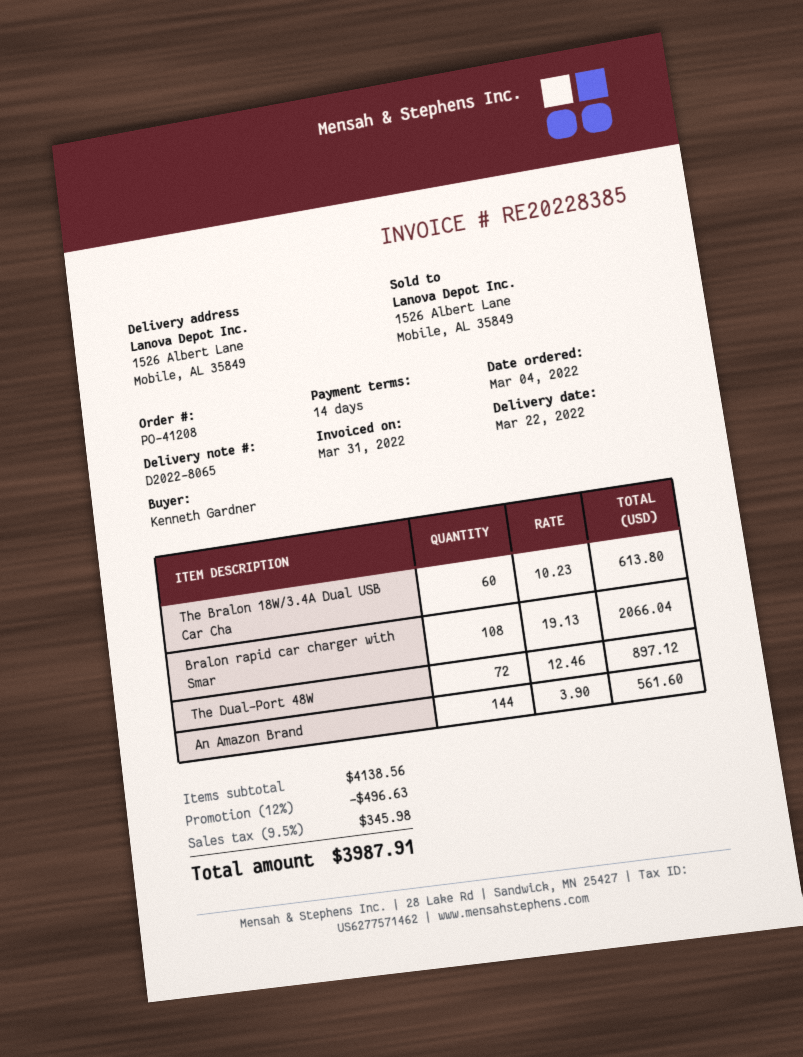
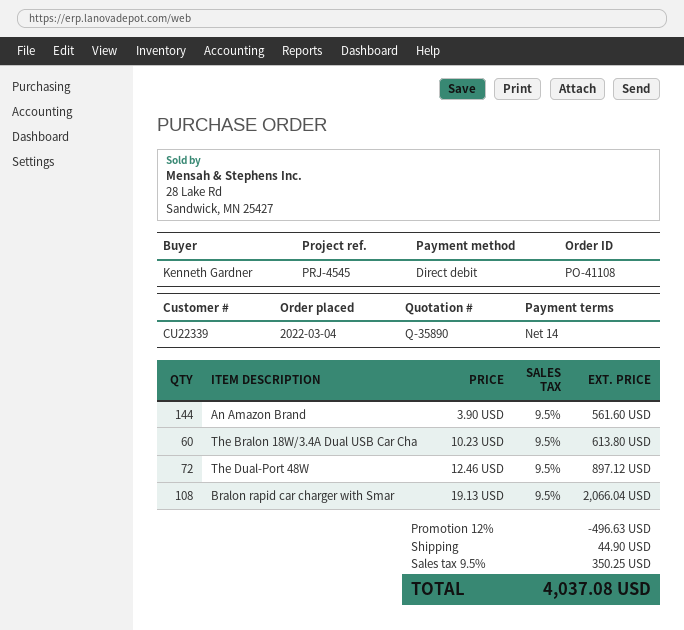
order number: PO-41208 -> PO-41108
shipping: none -> 44.90
tax: 9.5% = 345.98 -> 9.5% = 350.25
total: 3987.91 -> 4037.08

